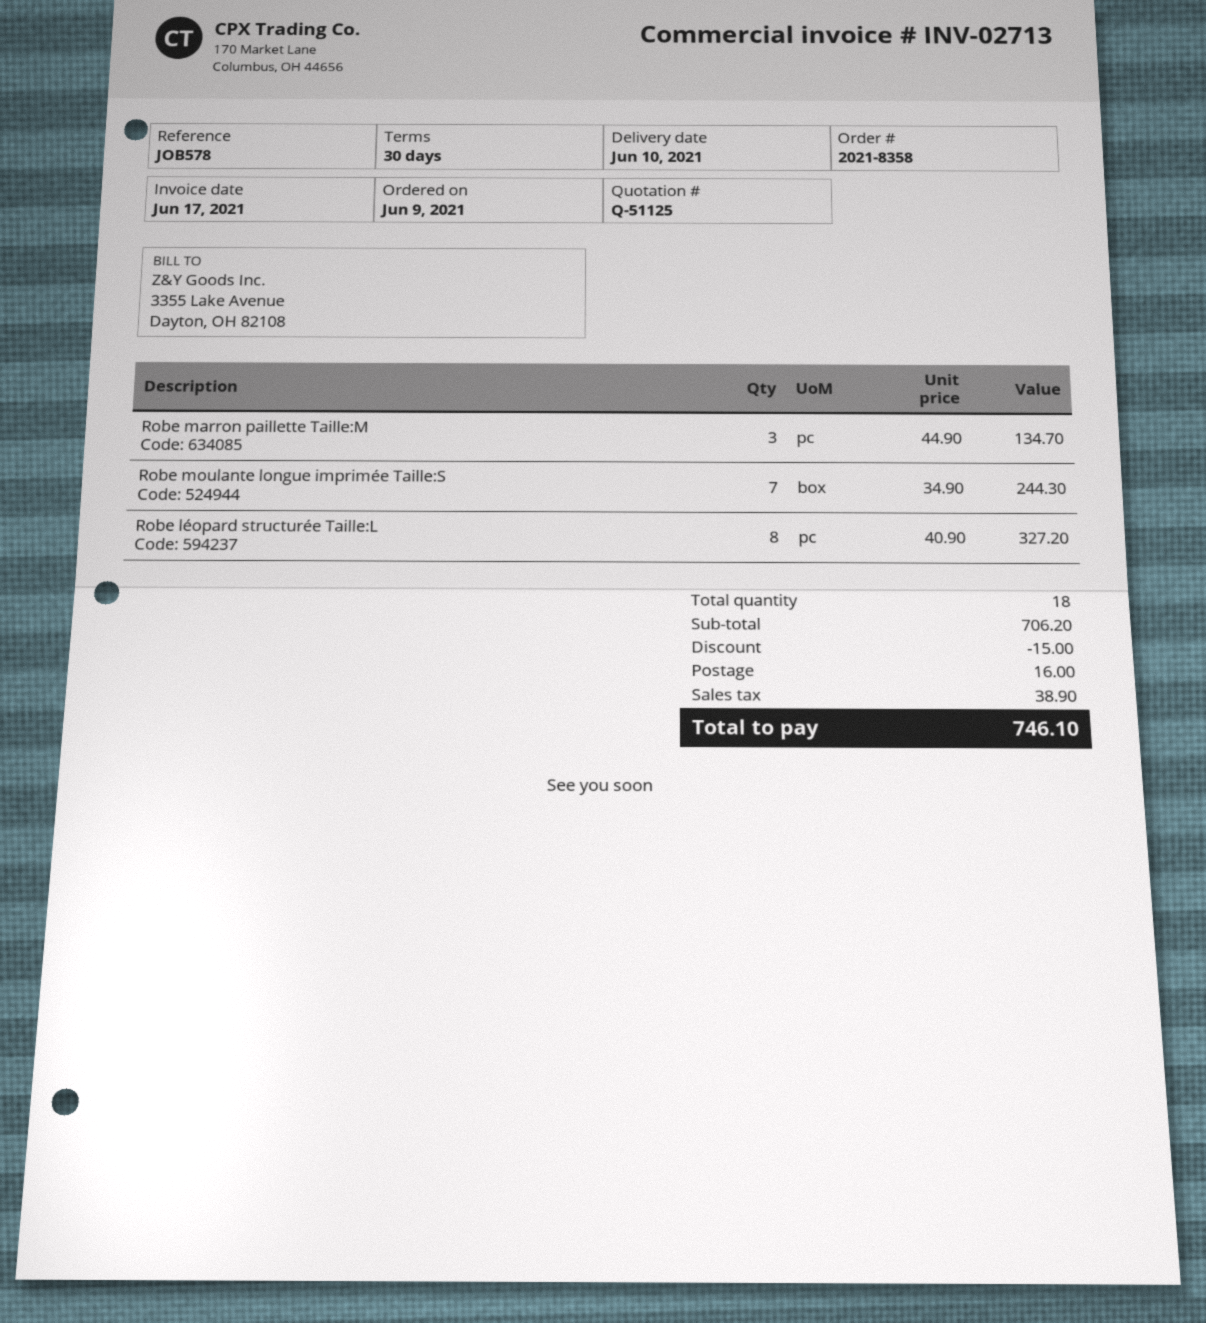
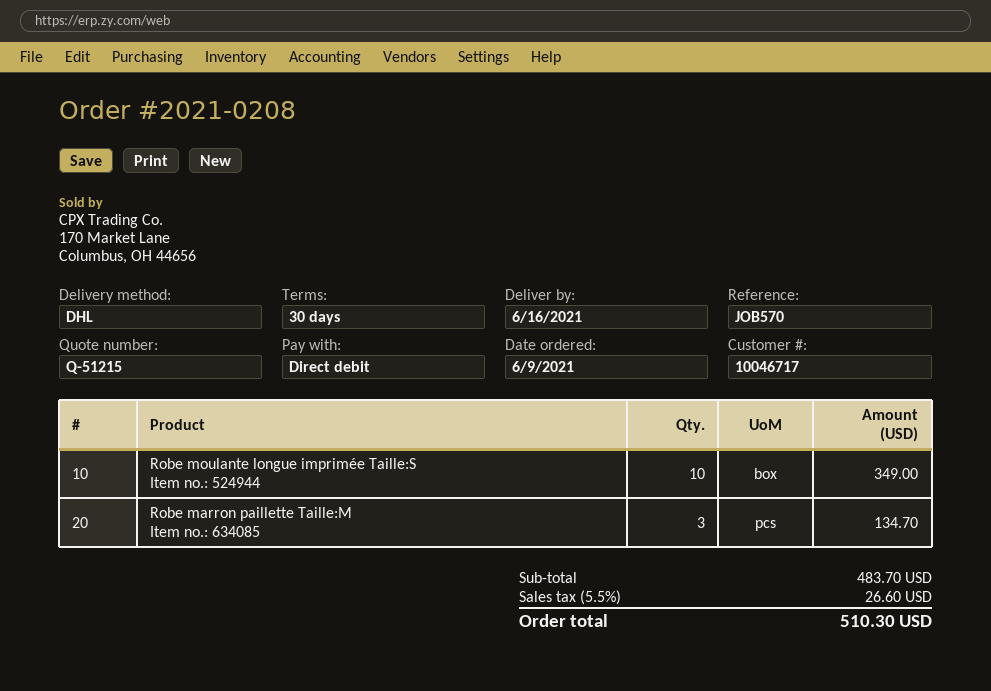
quote number: Q-51125 -> Q-51215
order number: 2021-8358 -> 2021-0208
delivery date: 2021-06-10 -> 2021-06-16
reference: JOB578 -> JOB570
Robe moulante longue imprimée Taille:S: 7 for 244.30 -> 10 for 349.00
Robe léopard structurée Taille:L: 8 for 327.20 -> none
subtotal: 706.20 -> 483.70
discount: 15.00 -> none
shipping: 16.00 -> none
tax: 38.90 -> 26.60
total: 746.10 -> 510.30

